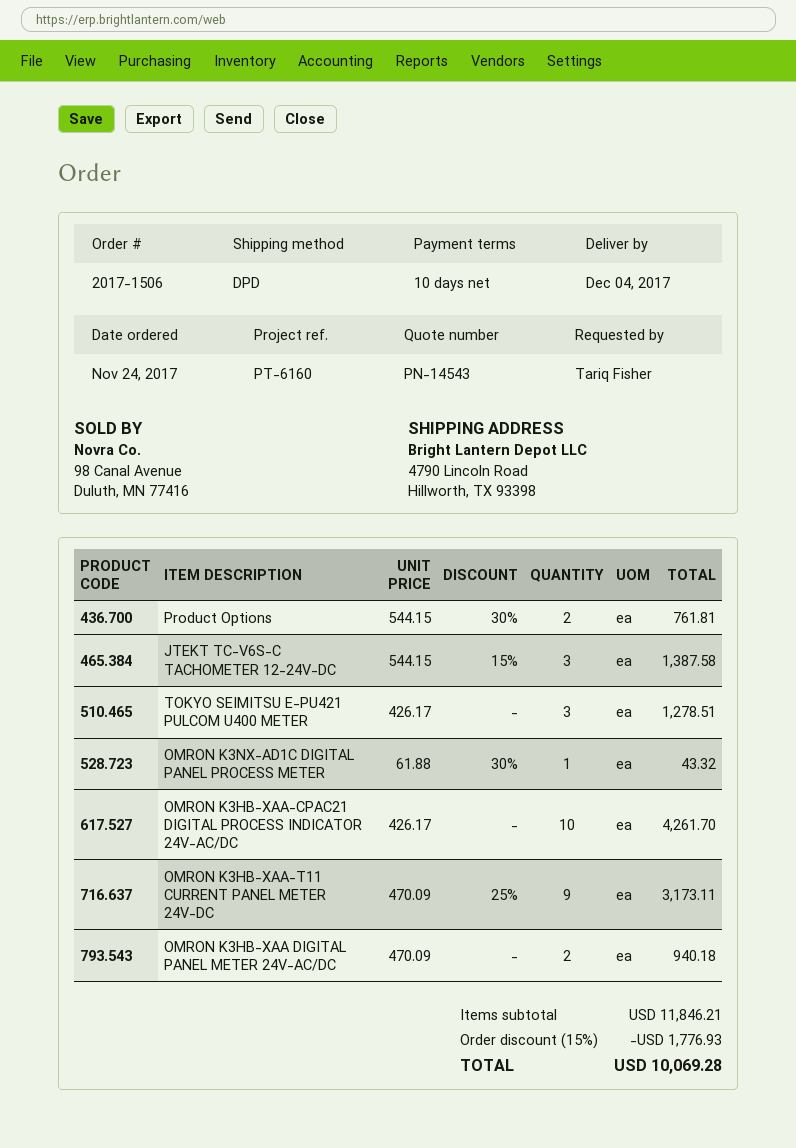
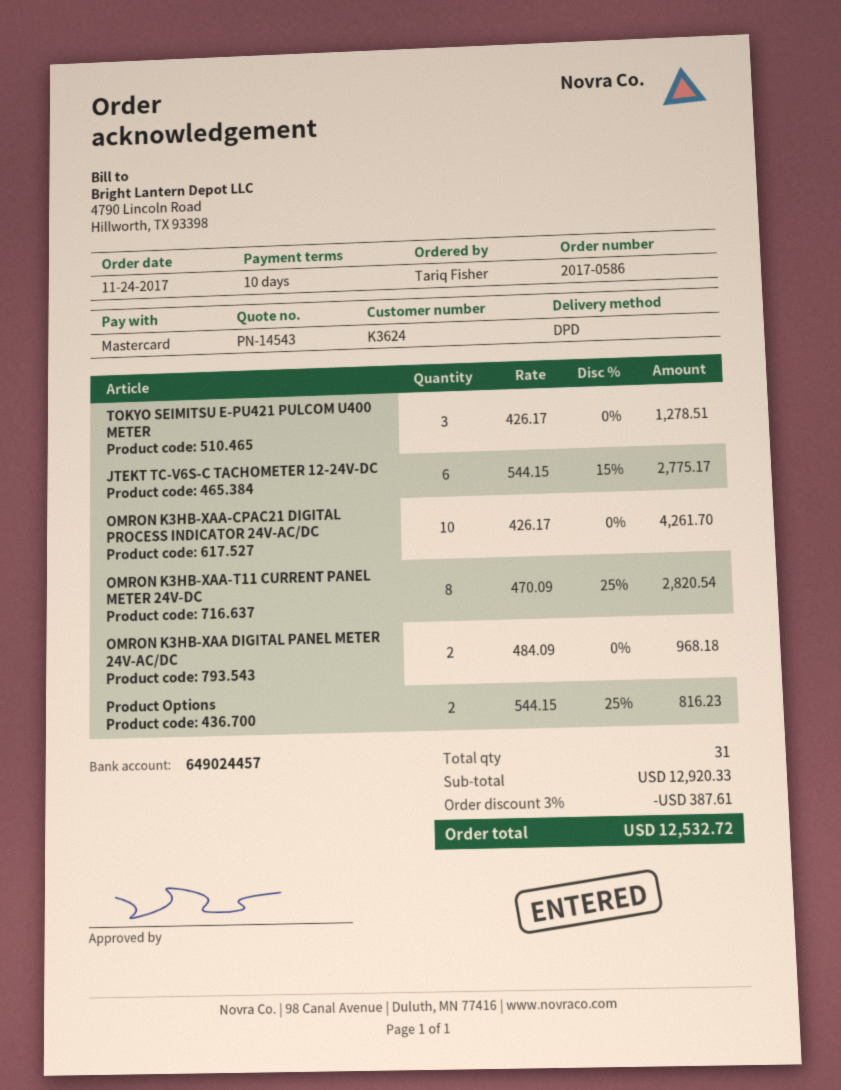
order number: 2017-1506 -> 2017-0586
Product Options: 2 x 544.15 - 30% = 761.81 -> 2 x 544.15 - 25% = 816.23
JTEKT TC-V6S-C TACHOMETER 12-24V-DC: 3 x 544.15 - 15% = 1387.58 -> 6 x 544.15 - 15% = 2775.17
OMRON K3NX-AD1C DIGITAL PANEL PROCESS METER: 1 x 61.88 - 30% = 43.32 -> none
OMRON K3HB-XAA-T11 CURRENT PANEL METER 24V-DC: 9 x 470.09 - 25% = 3173.11 -> 8 x 470.09 - 25% = 2820.54
OMRON K3HB-XAA DIGITAL PANEL METER 24V-AC/DC: 2 x 470.09 = 940.18 -> 2 x 484.09 = 968.18
subtotal: 11846.21 -> 12920.33
discount: 15% = 1776.93 -> 3% = 387.61
total: 10069.28 -> 12532.72

